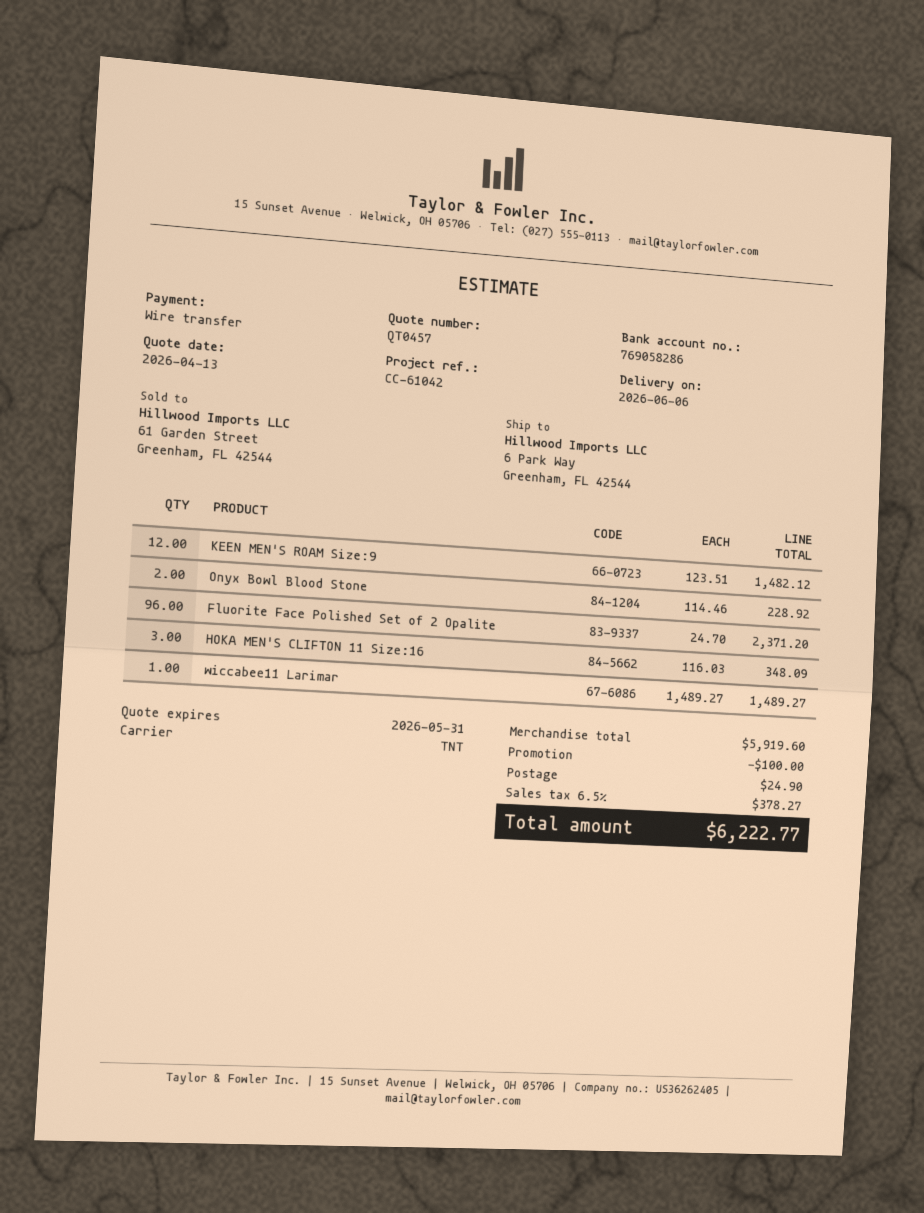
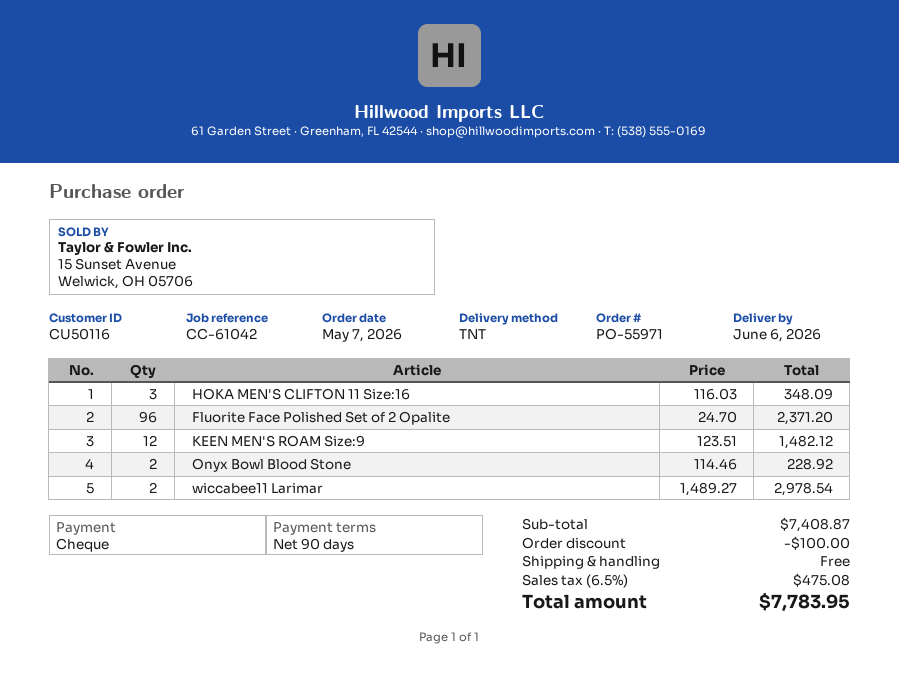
payment method: bank transfer -> cheque
wiccabee11 Larimar: 1 x 1489.27 = 1489.27 -> 2 x 1489.27 = 2978.54
subtotal: 5919.60 -> 7408.87
shipping: 24.90 -> 0.00
tax: 6.5% = 378.27 -> 6.5% = 475.08
total: 6222.77 -> 7783.95

